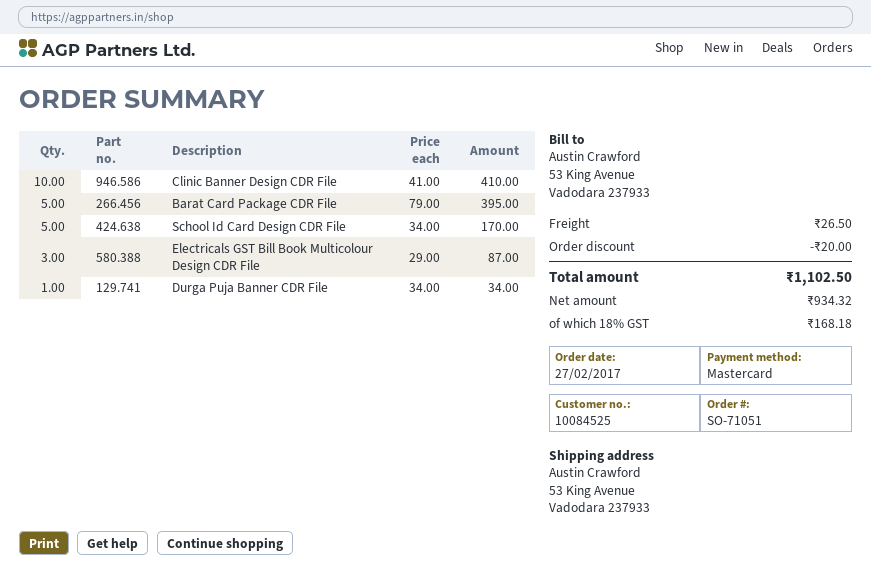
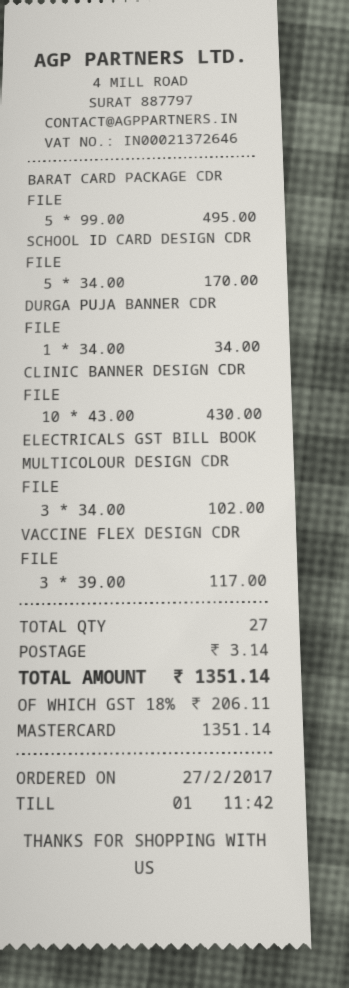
Clinic Banner Design CDR File: 10 x 41.00 = 410.00 -> 10 x 43.00 = 430.00
Barat Card Package CDR File: 5 x 79.00 = 395.00 -> 5 x 99.00 = 495.00
Electricals GST Bill Book Multicolour Design CDR File: 3 x 29.00 = 87.00 -> 3 x 34.00 = 102.00
VACCINE FLEX DESIGN CDR FILE: none -> 3 x 39.00 = 117.00
discount: 20.00 -> none
shipping: 26.50 -> 3.14
tax: 18% = 168.18 -> 18% = 206.11
total: 1102.50 -> 1351.14

